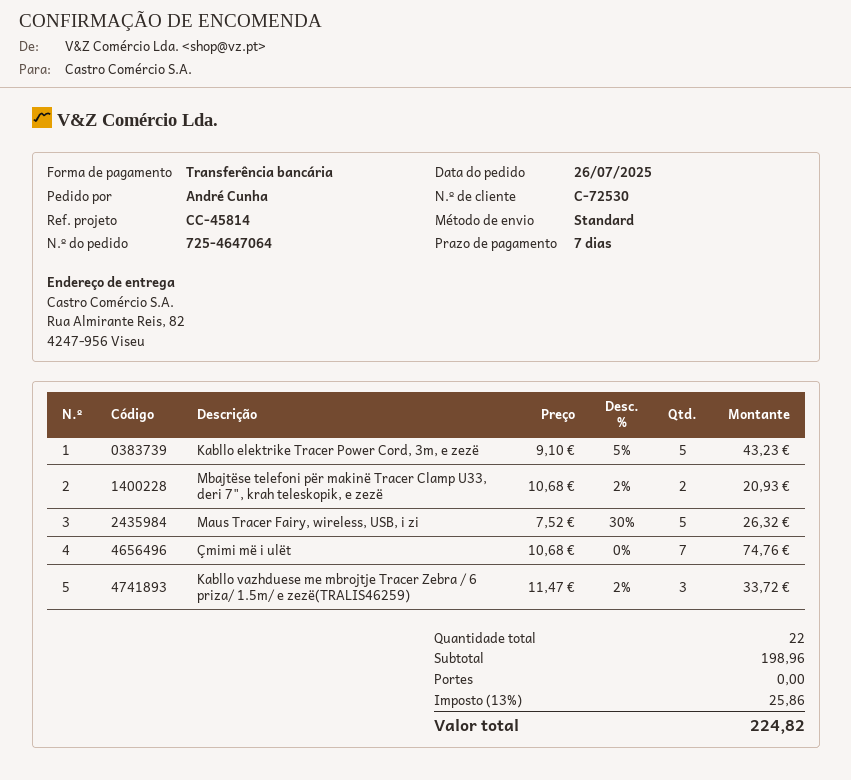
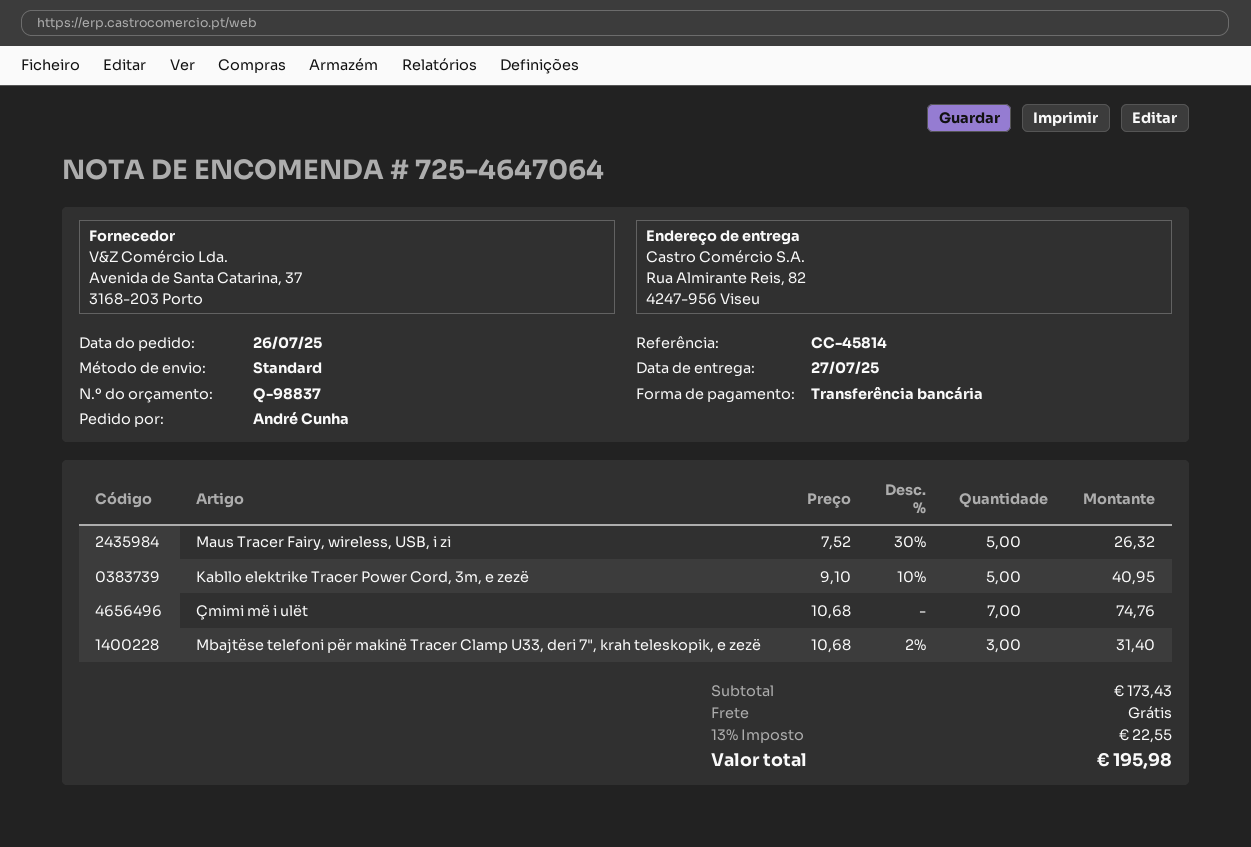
Kabllo elektrike Tracer Power Cord, 3m, e zezë: 5 x 9.10 - 5% = 43.23 -> 5 x 9.10 - 10% = 40.95
Mbajtëse telefoni për makinë Tracer Clamp U33, deri 7", krah teleskopik, e zezë: 2 x 10.68 - 2% = 20.93 -> 3 x 10.68 - 2% = 31.40
Kabllo vazhduese me mbrojtje Tracer Zebra / 6 priza/ 1.5m/ e zezë(TRALIS46259): 3 x 11.47 - 2% = 33.72 -> none
subtotal: 198.96 -> 173.43
tax: 13% = 25.86 -> 13% = 22.55
total: 224.82 -> 195.98

